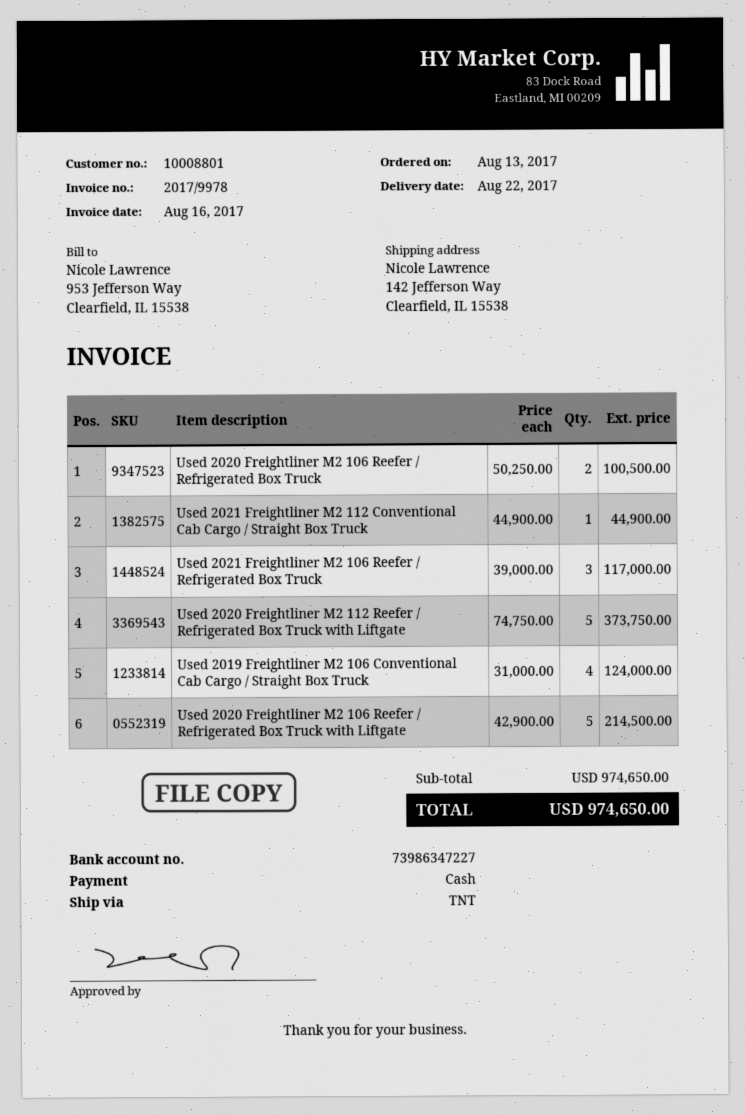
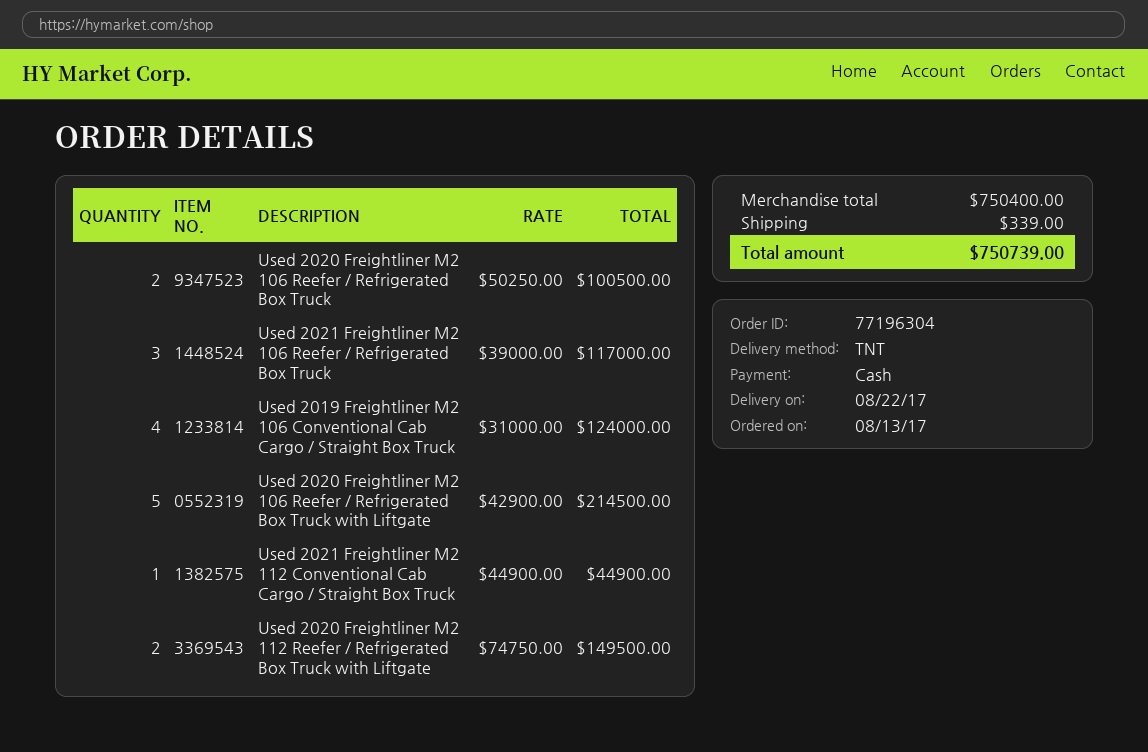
Used 2020 Freightliner M2 112 Reefer / Refrigerated Box Truck with Liftgate: 5 x 74750.00 = 373750.00 -> 2 x 74750.00 = 149500.00
subtotal: 974650.00 -> 750400.00
shipping: none -> 339.00
total: 974650.00 -> 750739.00

